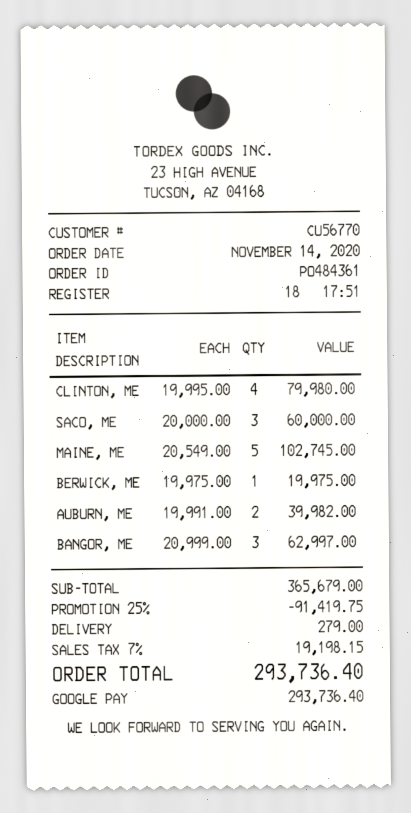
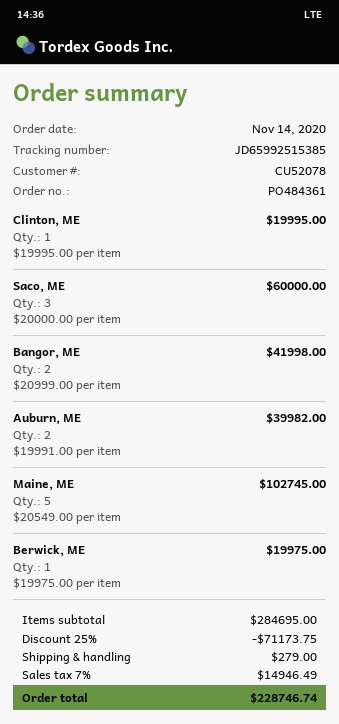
customer number: CU56770 -> CU52078
CLINTON, ME: 4 x 19995.00 = 79980.00 -> 1 x 19995.00 = 19995.00
BANGOR, ME: 3 x 20999.00 = 62997.00 -> 2 x 20999.00 = 41998.00
subtotal: 365679.00 -> 284695.00
discount: 25% = 91419.75 -> 25% = 71173.75
tax: 7% = 19198.15 -> 7% = 14946.49
total: 293736.40 -> 228746.74

